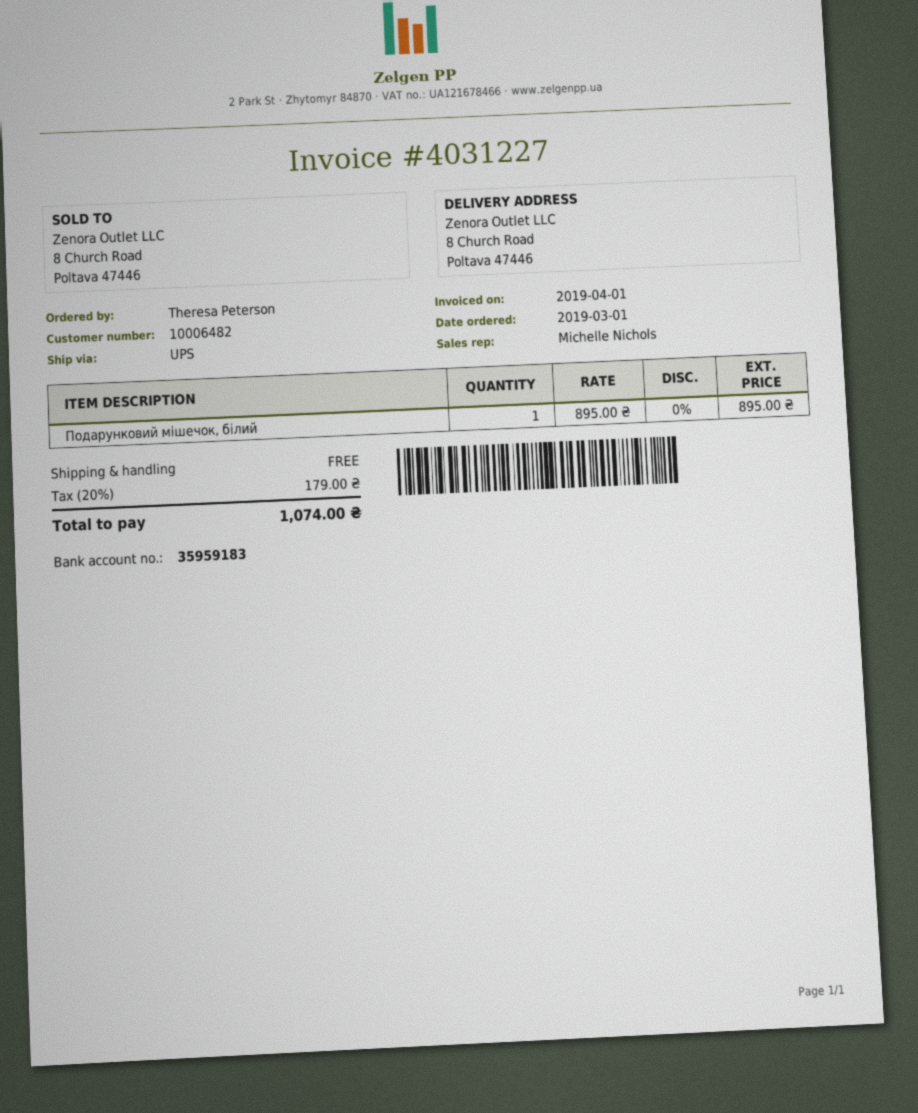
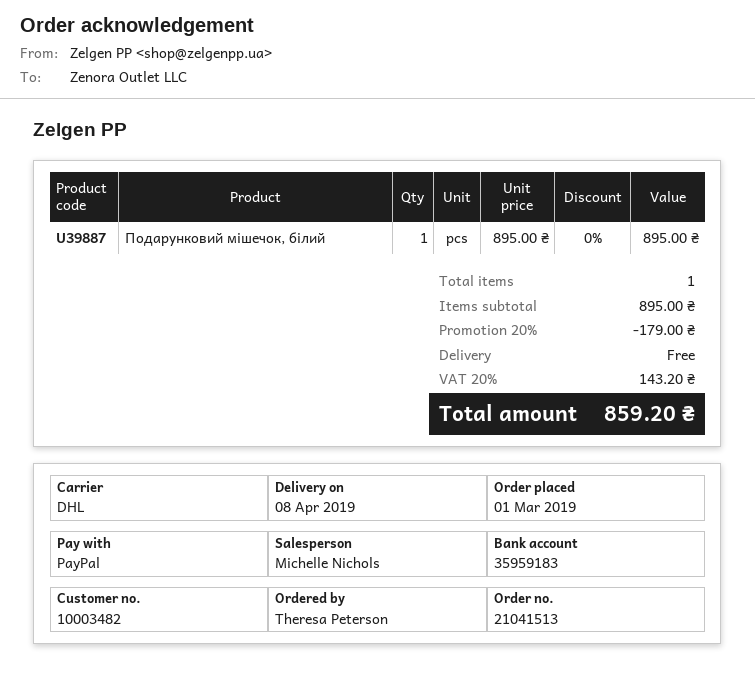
customer number: 10006482 -> 10003482
shipping method: UPS -> DHL
discount: none -> 20% = 179.00
tax: 20% = 179.00 -> 20% = 143.20
total: 1074.00 -> 859.20

